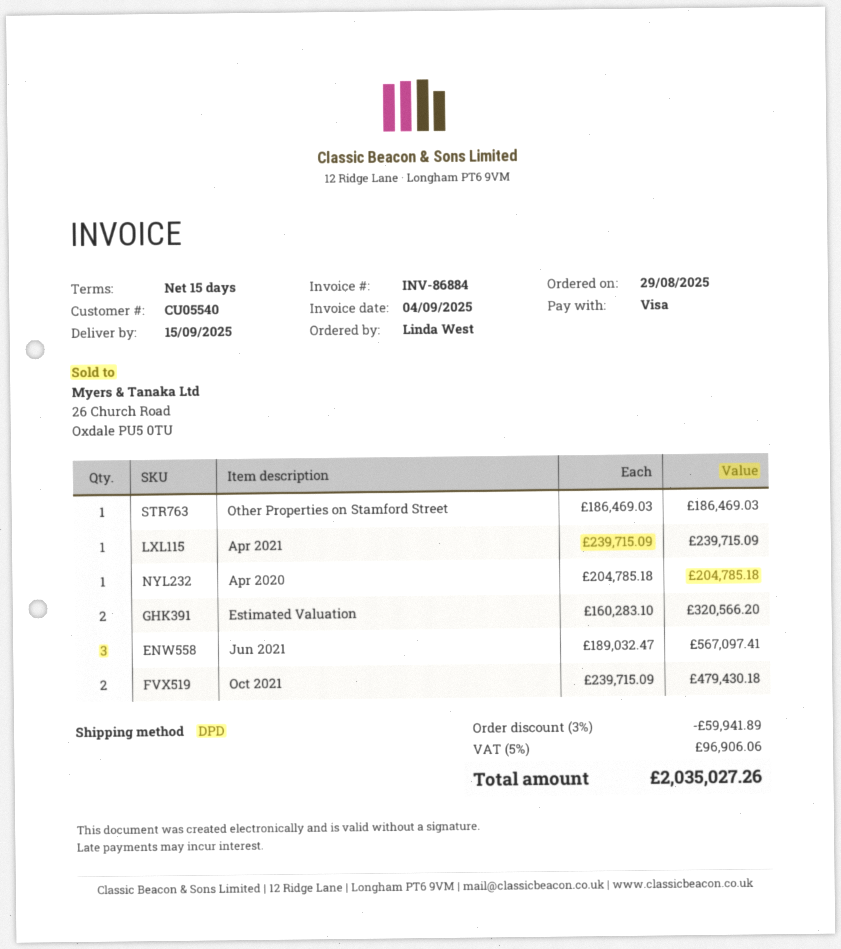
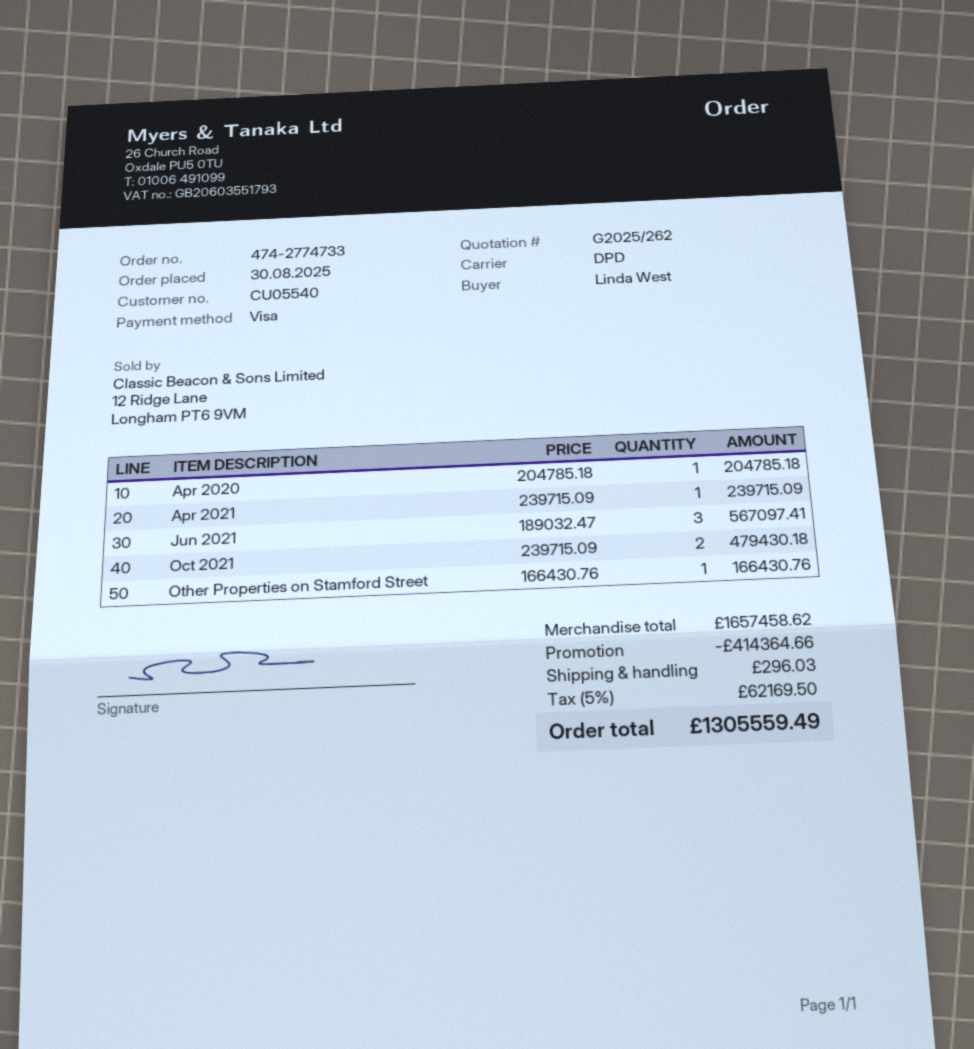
order date: 2025-08-29 -> 2025-08-30
Other Properties on Stamford Street: 1 x 186469.03 = 186469.03 -> 1 x 166430.76 = 166430.76
Estimated Valuation: 2 x 160283.10 = 320566.20 -> none
discount: 59941.89 -> 414364.66
shipping: none -> 296.03
tax: 5% = 96906.06 -> 5% = 62169.50
total: 2035027.26 -> 1305559.49

